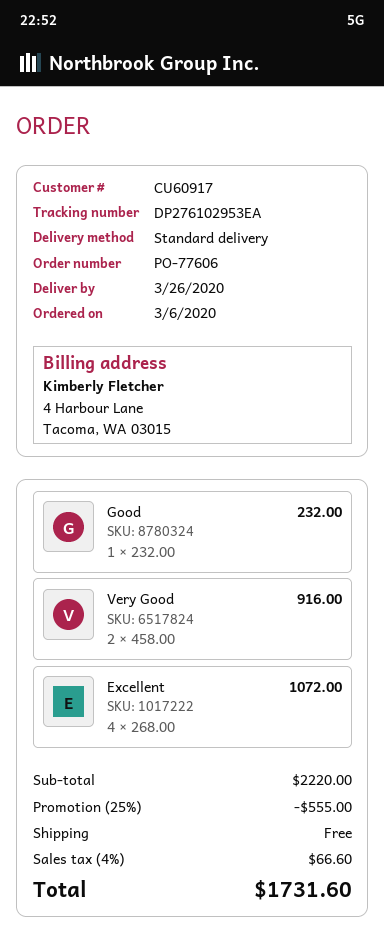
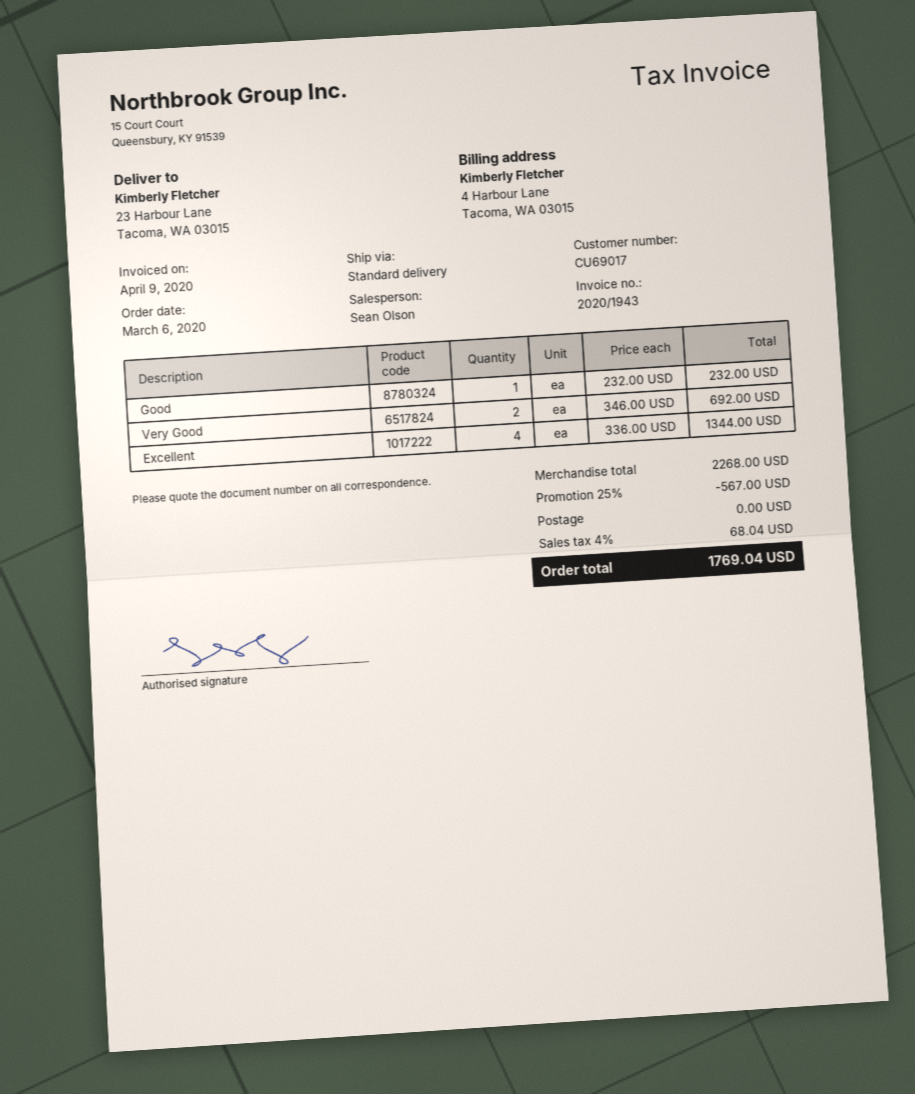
customer number: CU60917 -> CU69017
Very Good: 2 x 458.00 = 916.00 -> 2 x 346.00 = 692.00
Excellent: 4 x 268.00 = 1072.00 -> 4 x 336.00 = 1344.00
subtotal: 2220.00 -> 2268.00
discount: 25% = 555.00 -> 25% = 567.00
tax: 4% = 66.60 -> 4% = 68.04
total: 1731.60 -> 1769.04

